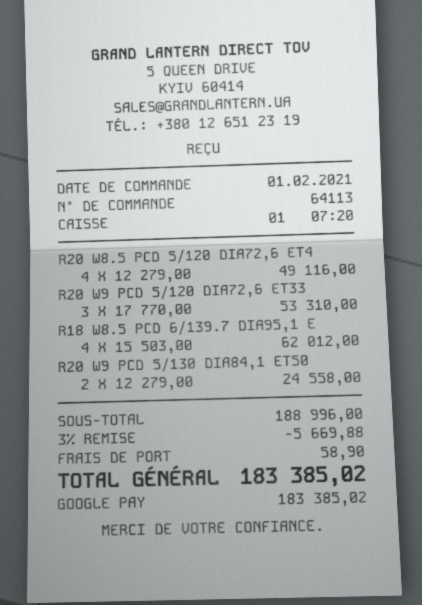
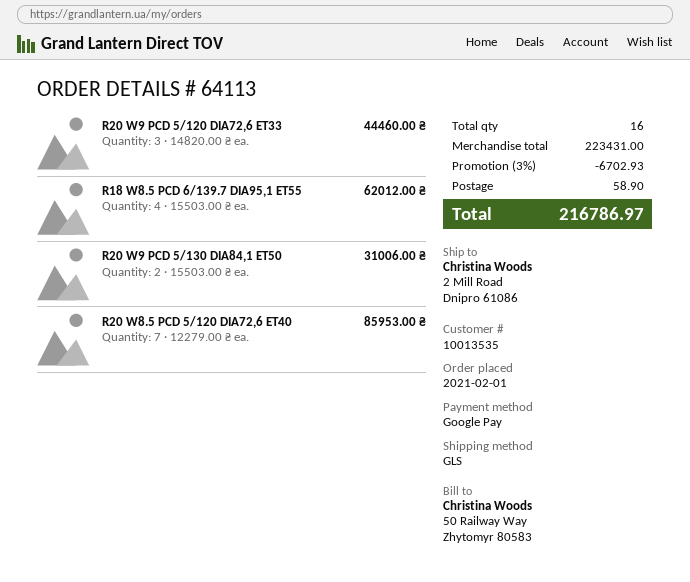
R20 W8.5 PCD 5/120 DIA72,6 ET4: 4 x 12279.00 = 49116.00 -> 7 x 12279.00 = 85953.00
R20 W9 PCD 5/120 DIA72,6 ET33: 3 x 17770.00 = 53310.00 -> 3 x 14820.00 = 44460.00
R20 W9 PCD 5/130 DIA84,1 ET50: 2 x 12279.00 = 24558.00 -> 2 x 15503.00 = 31006.00
subtotal: 188996.00 -> 223431.00
discount: 3% = 5669.88 -> 3% = 6702.93
total: 183385.02 -> 216786.97

